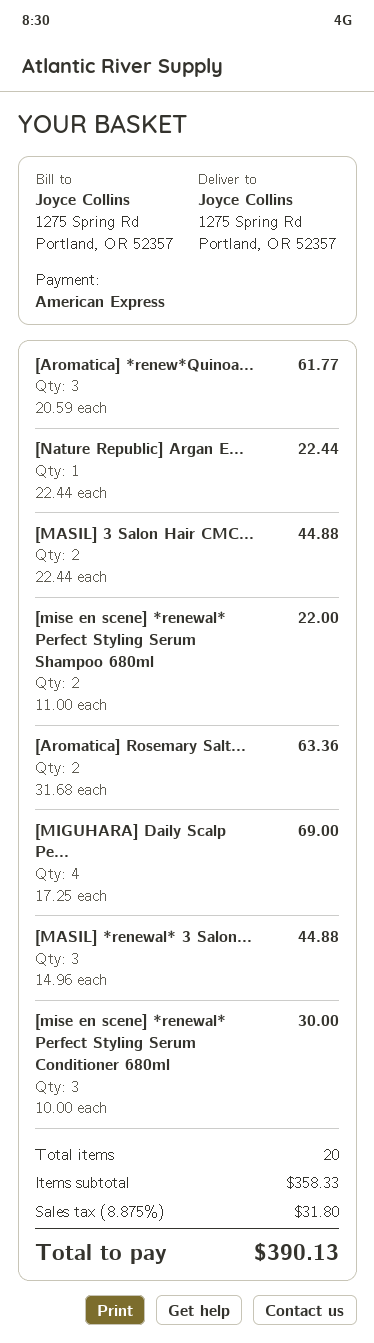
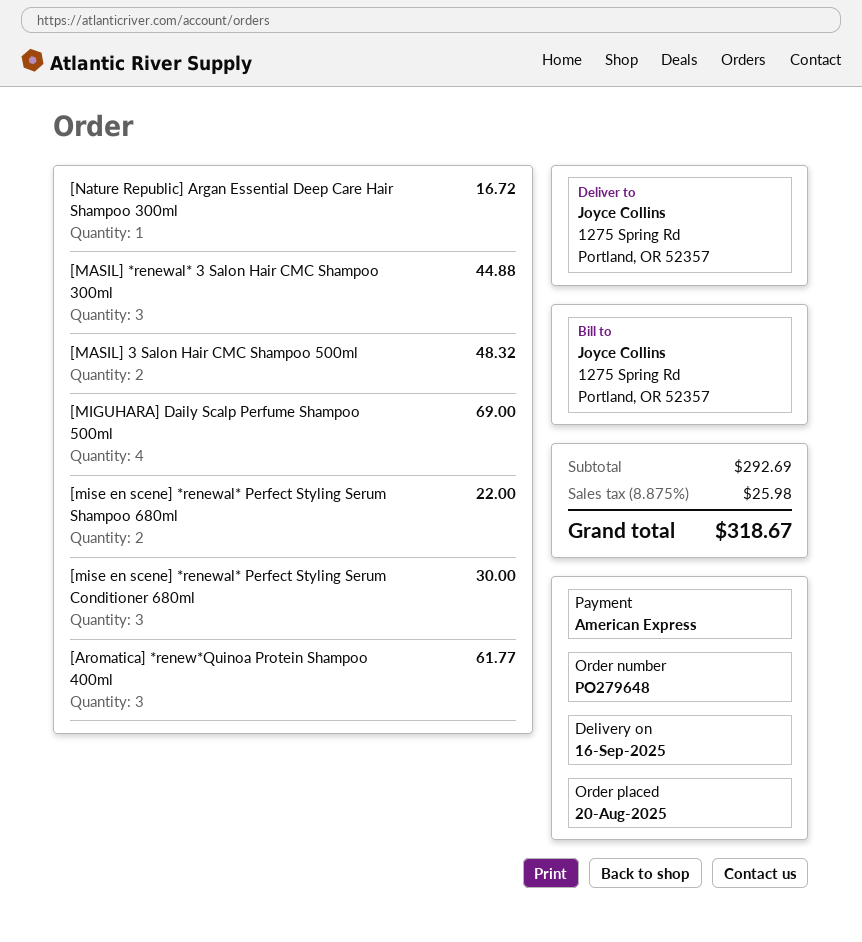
[Nature Republic] Argan E...: 1 for 22.44 -> 1 for 16.72
[MASIL] 3 Salon Hair CMC...: 2 for 44.88 -> 2 for 48.32
[Aromatica] Rosemary Salt...: 2 for 63.36 -> none
subtotal: 358.33 -> 292.69
tax: 8.875% = 31.80 -> 8.875% = 25.98
total: 390.13 -> 318.67

